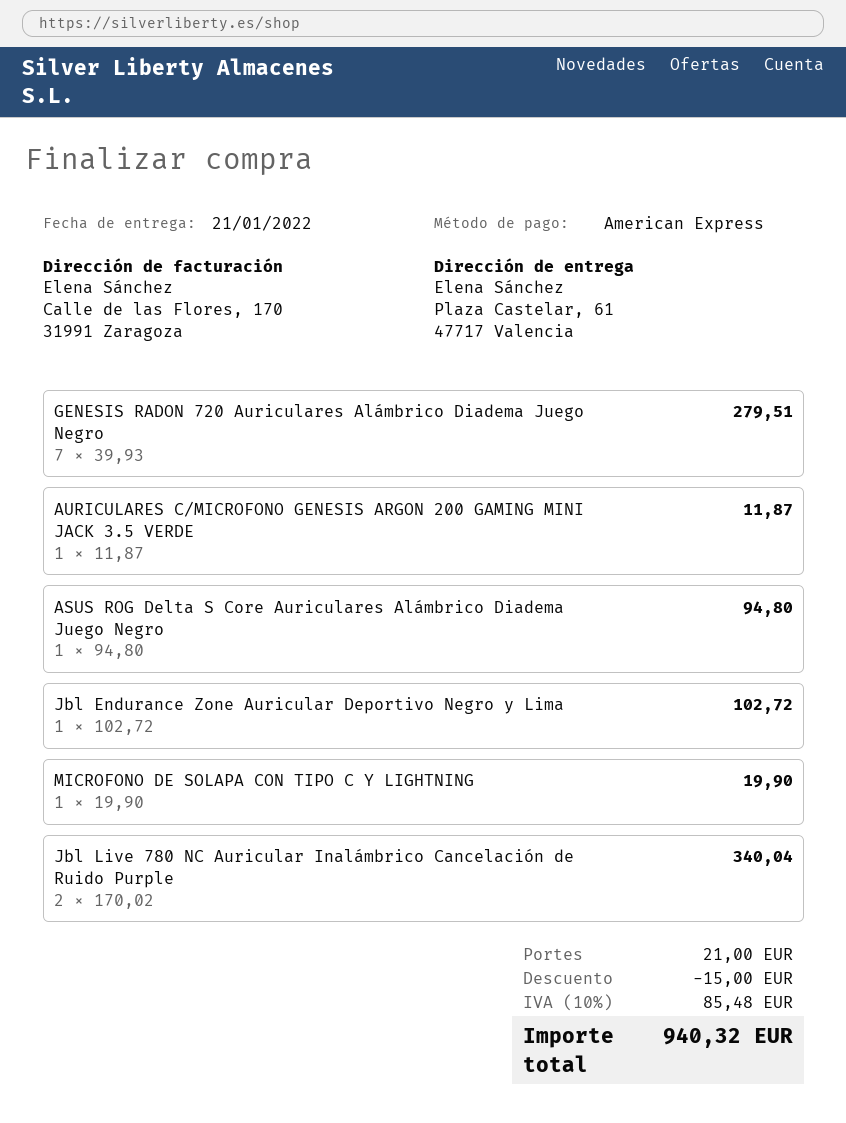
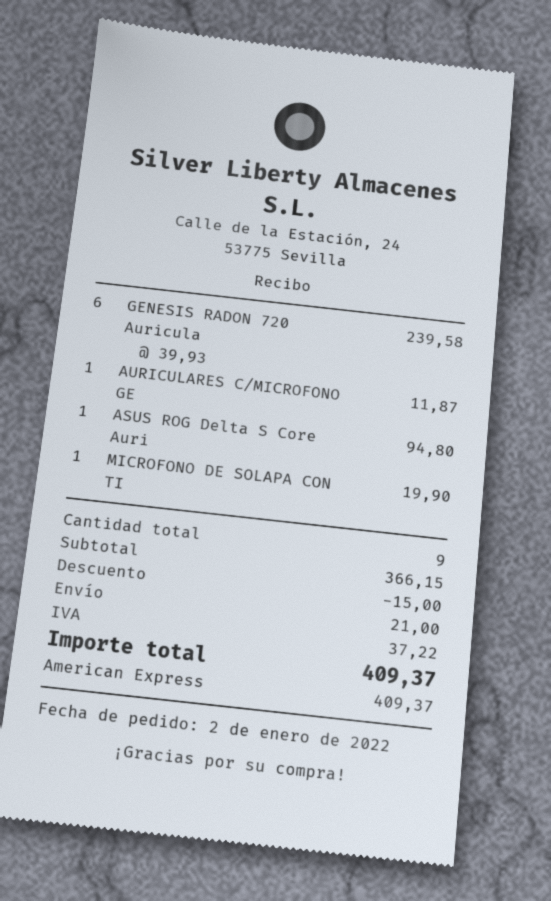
GENESIS RADON 720 Auriculares Alámbrico Diadema Juego Negro: 7 x 39.93 = 279.51 -> 6 x 39.93 = 239.58
Jbl Endurance Zone Auricular Deportivo Negro y Lima: 1 x 102.72 = 102.72 -> none
Jbl Live 780 NC Auricular Inalámbrico Cancelación de Ruido Purple: 2 x 170.02 = 340.04 -> none
tax: 85.48 -> 37.22
total: 940.32 -> 409.37

